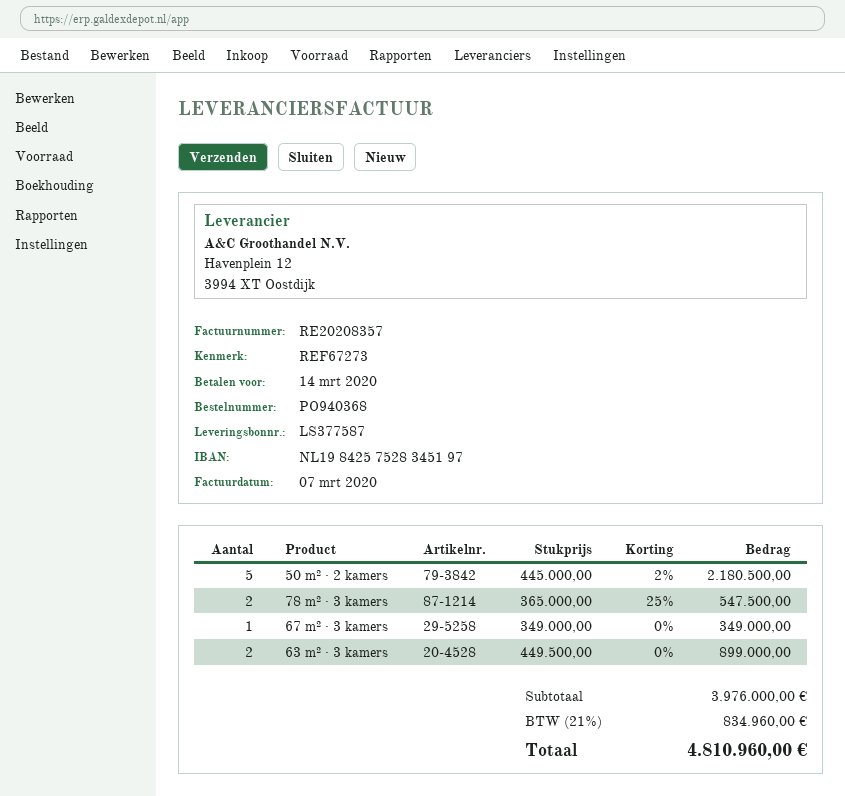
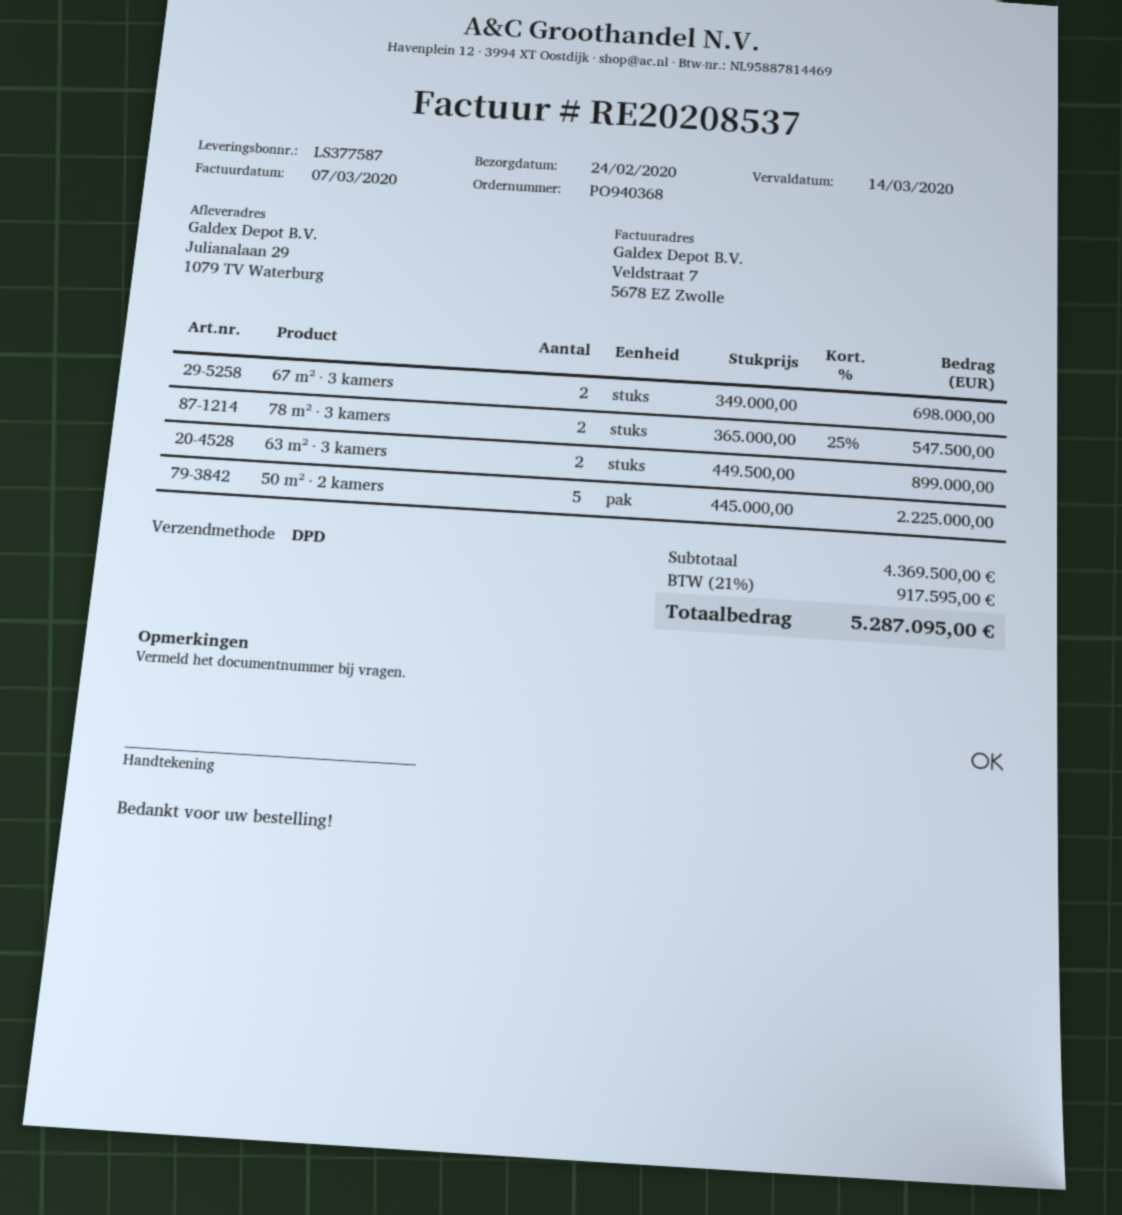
invoice number: RE20208357 -> RE20208537
50 m² · 2 kamers: 5 x 445000.00 - 2% = 2180500.00 -> 5 x 445000.00 = 2225000.00
67 m² · 3 kamers: 1 x 349000.00 = 349000.00 -> 2 x 349000.00 = 698000.00
subtotal: 3976000.00 -> 4369500.00
tax: 21% = 834960.00 -> 21% = 917595.00
total: 4810960.00 -> 5287095.00

